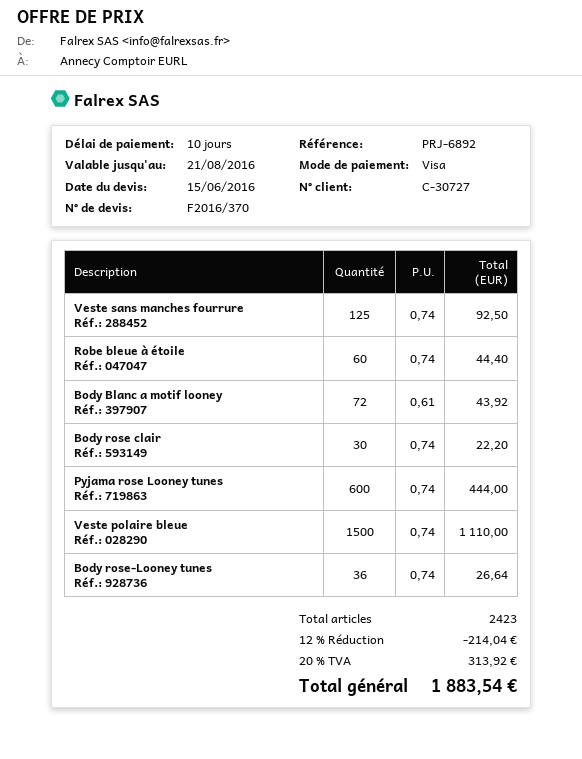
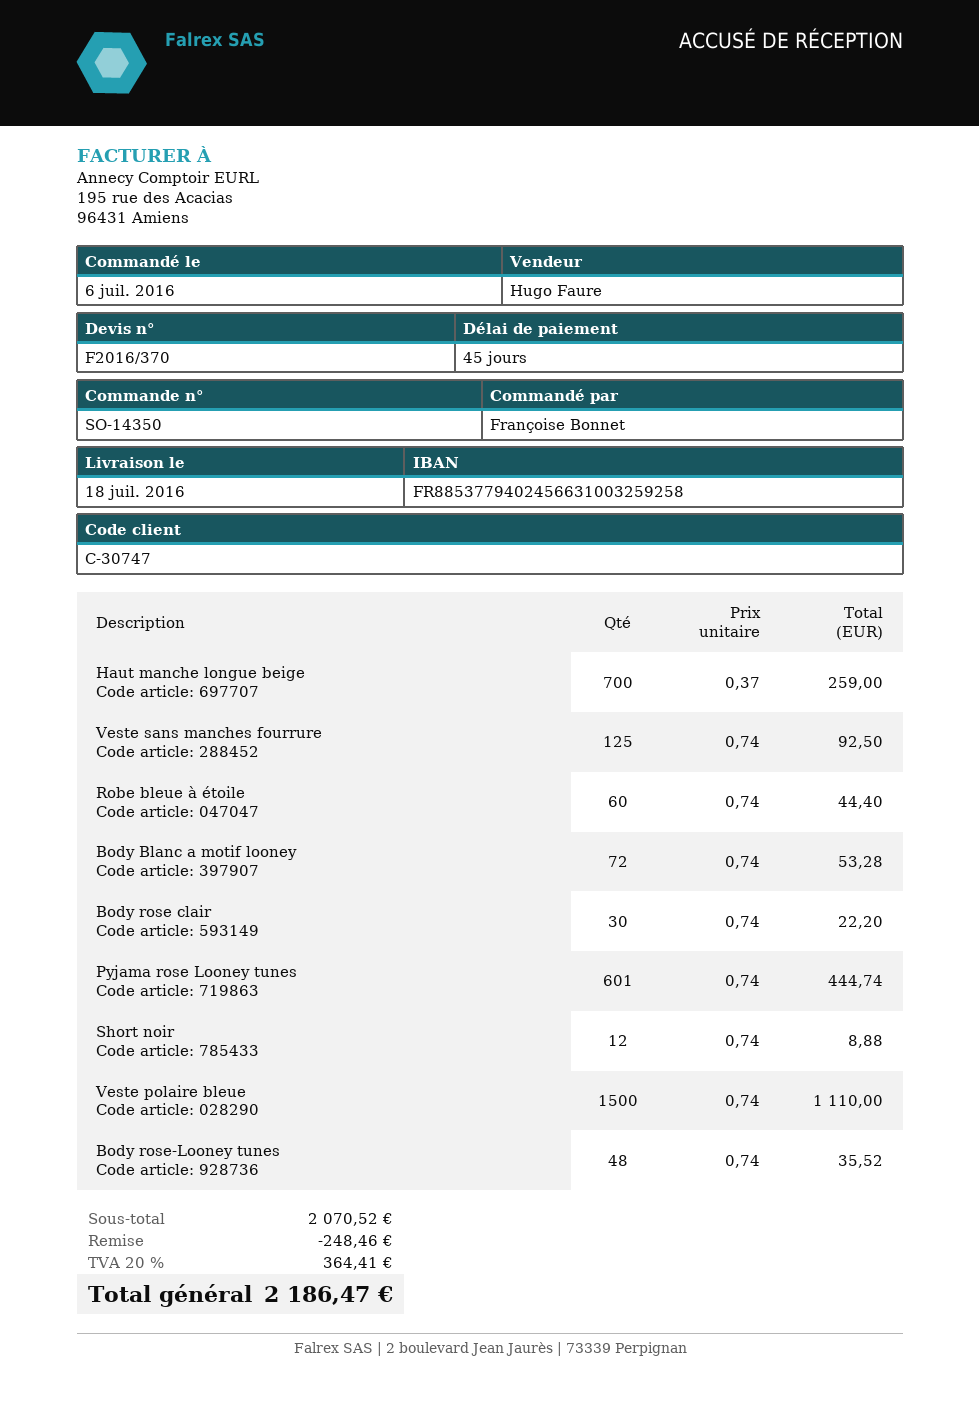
payment terms: 10 days -> 45 days
customer number: C-30727 -> C-30747
Body Blanc a motif looney: 72 x 0.61 = 43.92 -> 72 x 0.74 = 53.28
Pyjama rose Looney tunes: 600 x 0.74 = 444.00 -> 601 x 0.74 = 444.74
Body rose-Looney tunes: 36 x 0.74 = 26.64 -> 48 x 0.74 = 35.52
Haut manche longue beige: none -> 700 x 0.37 = 259.00
Short noir: none -> 12 x 0.74 = 8.88
discount: 214.04 -> 248.46
tax: 20% = 313.92 -> 20% = 364.41
total: 1883.54 -> 2186.47

